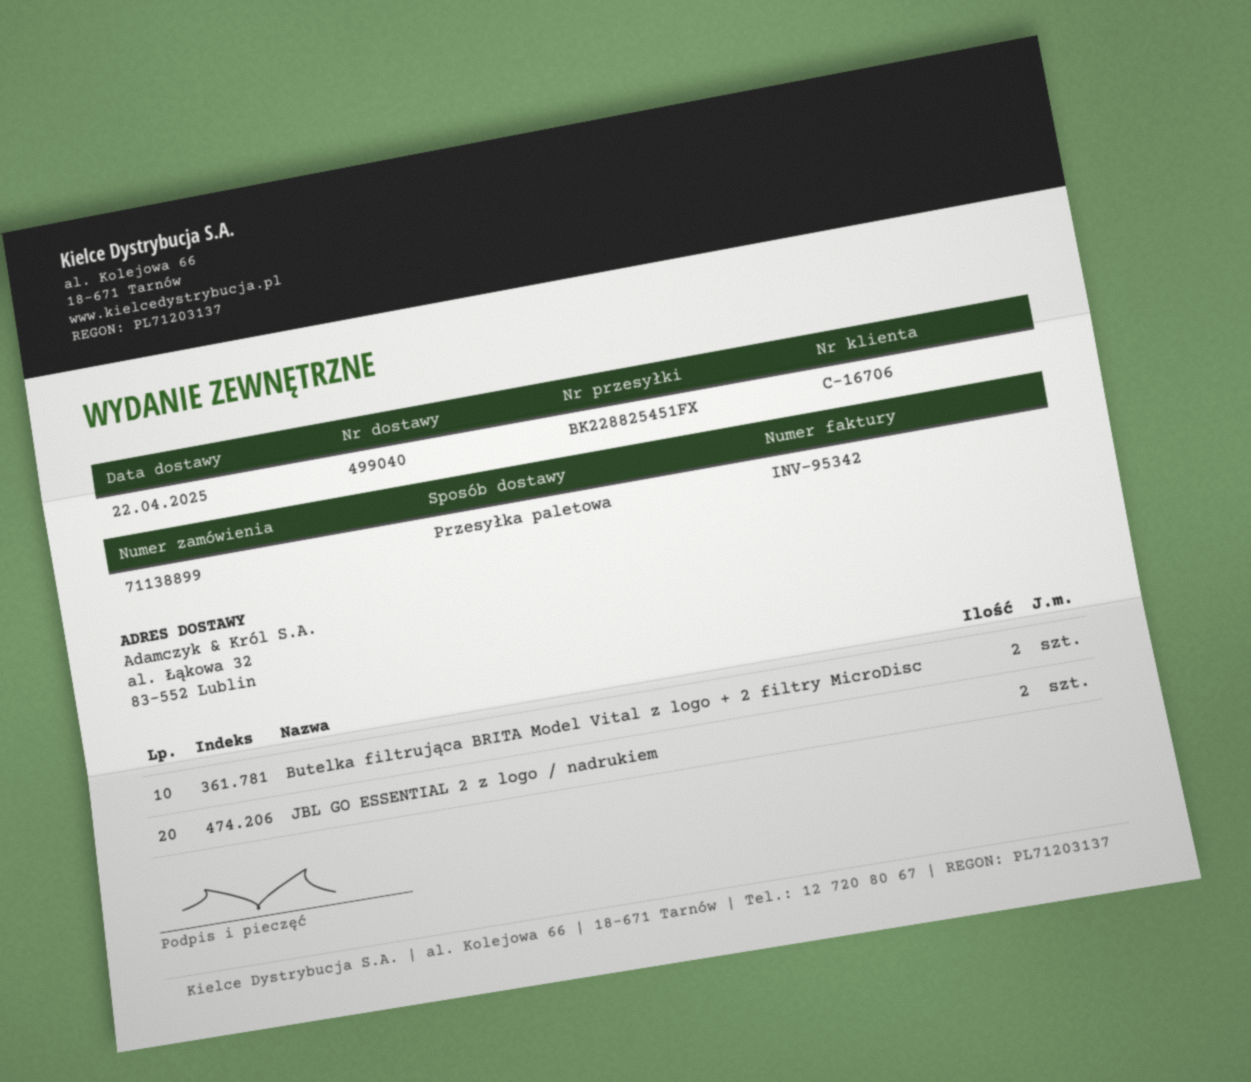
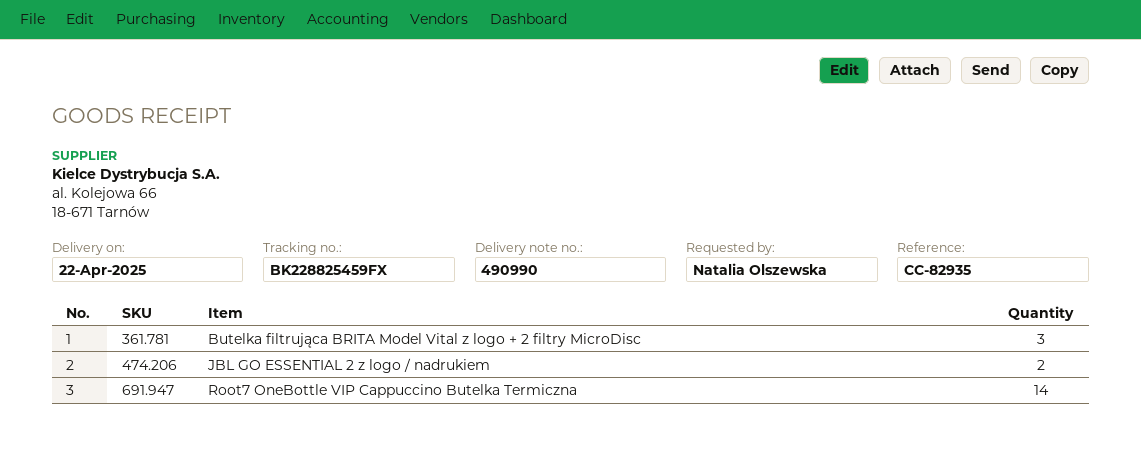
delivery note number: 499040 -> 490990
tracking number: BK228825451FX -> BK228825459FX
Butelka filtrująca BRITA Model Vital z logo + 2 filtry MicroDisc: 2 -> 3
Root7 OneBottle VIP Cappuccino Butelka Termiczna: none -> 14

